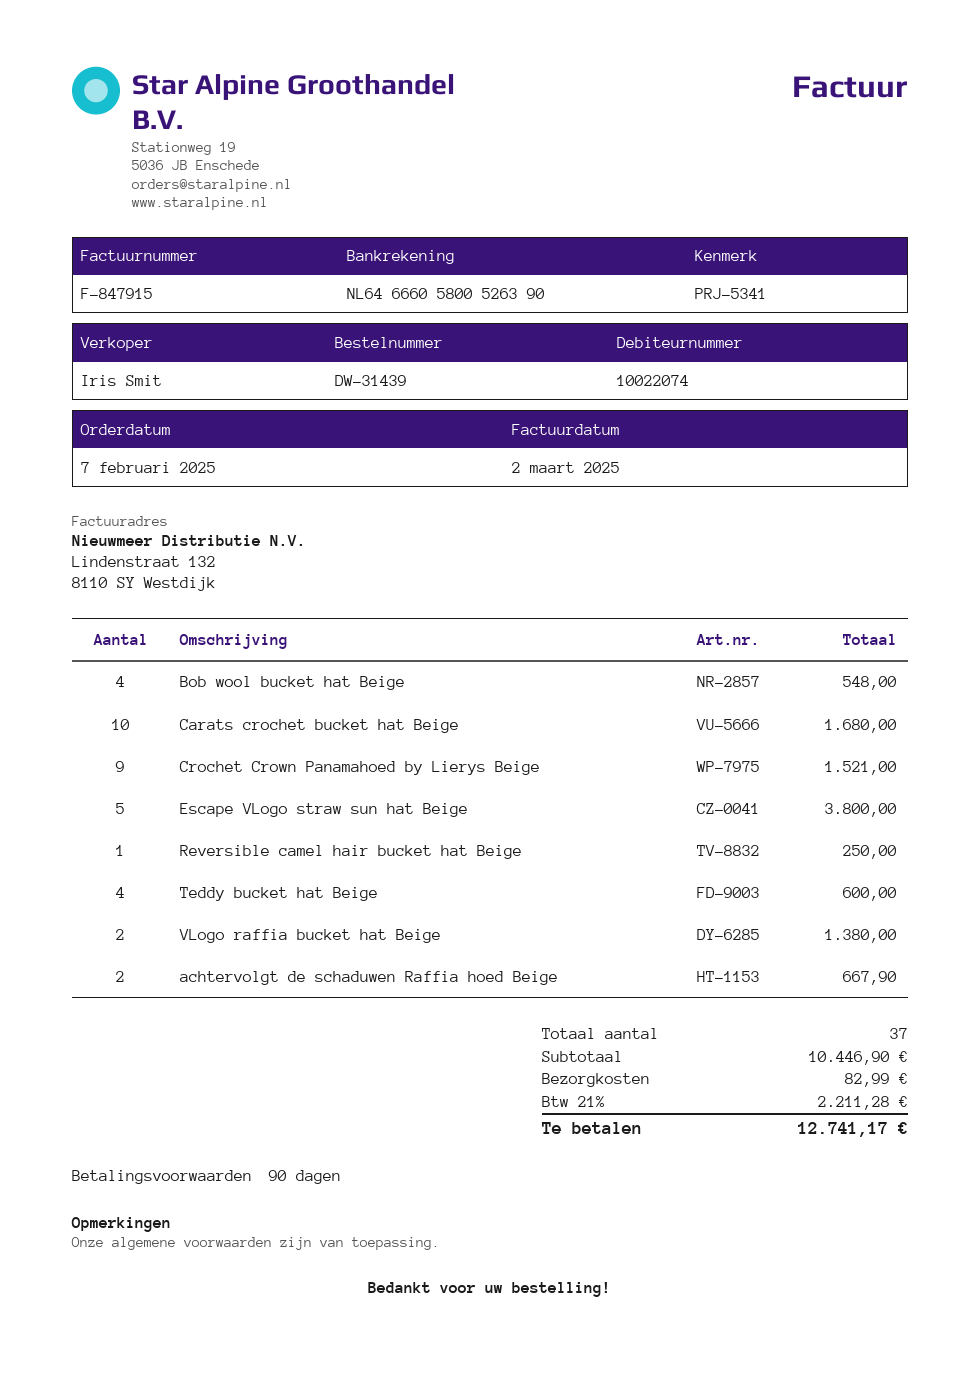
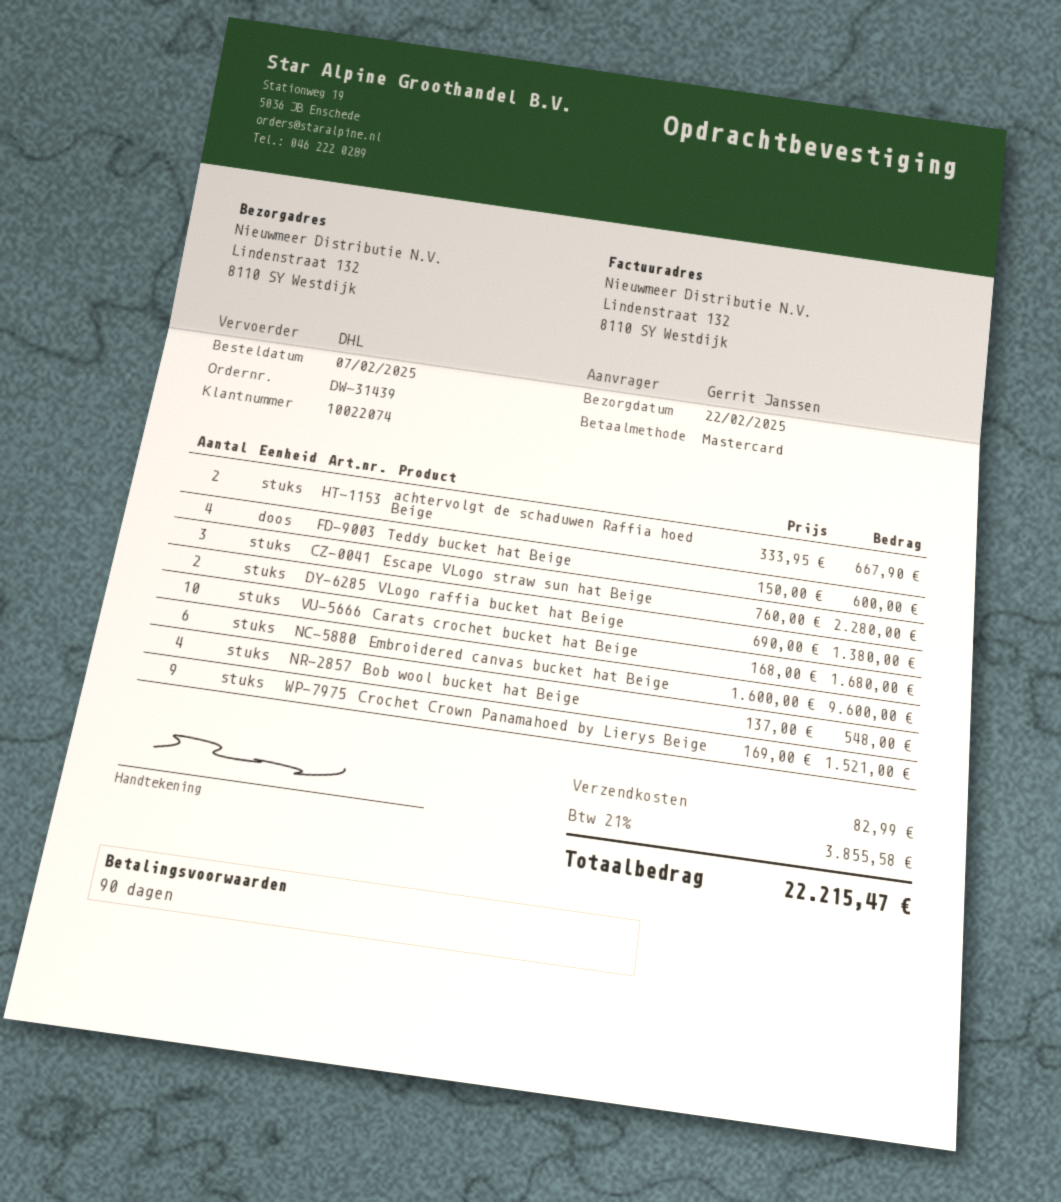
Escape VLogo straw sun hat Beige: 5 for 3800.00 -> 3 for 2280.00
Reversible camel hair bucket hat Beige: 1 for 250.00 -> none
Embroidered canvas bucket hat Beige: none -> 6 for 9600.00
tax: 21% = 2211.28 -> 21% = 3855.58
total: 12741.17 -> 22215.47

